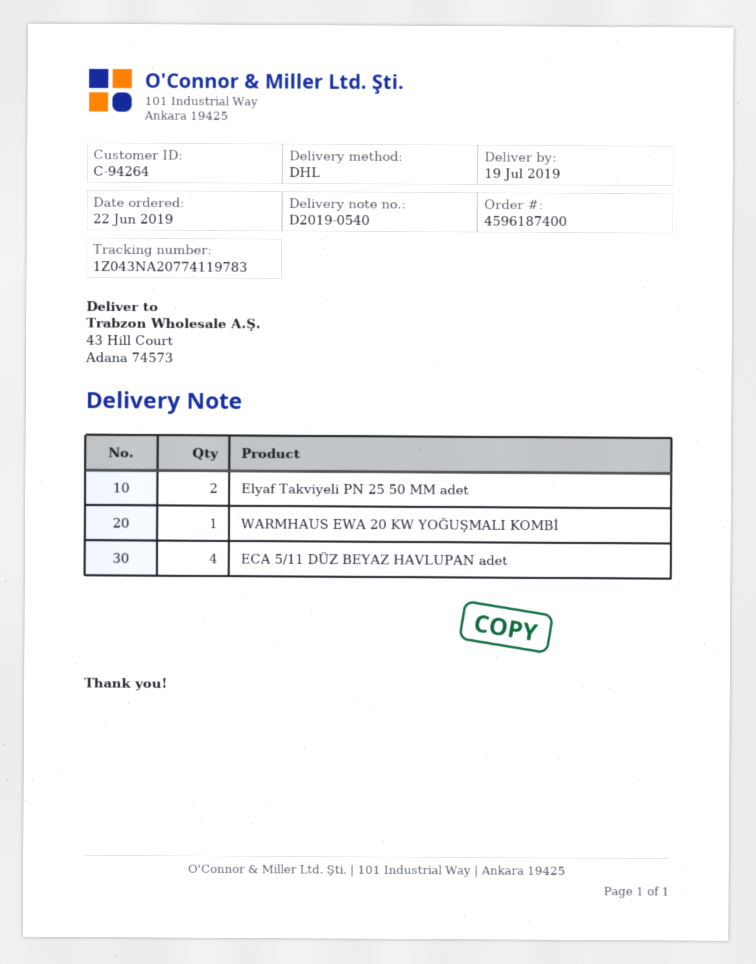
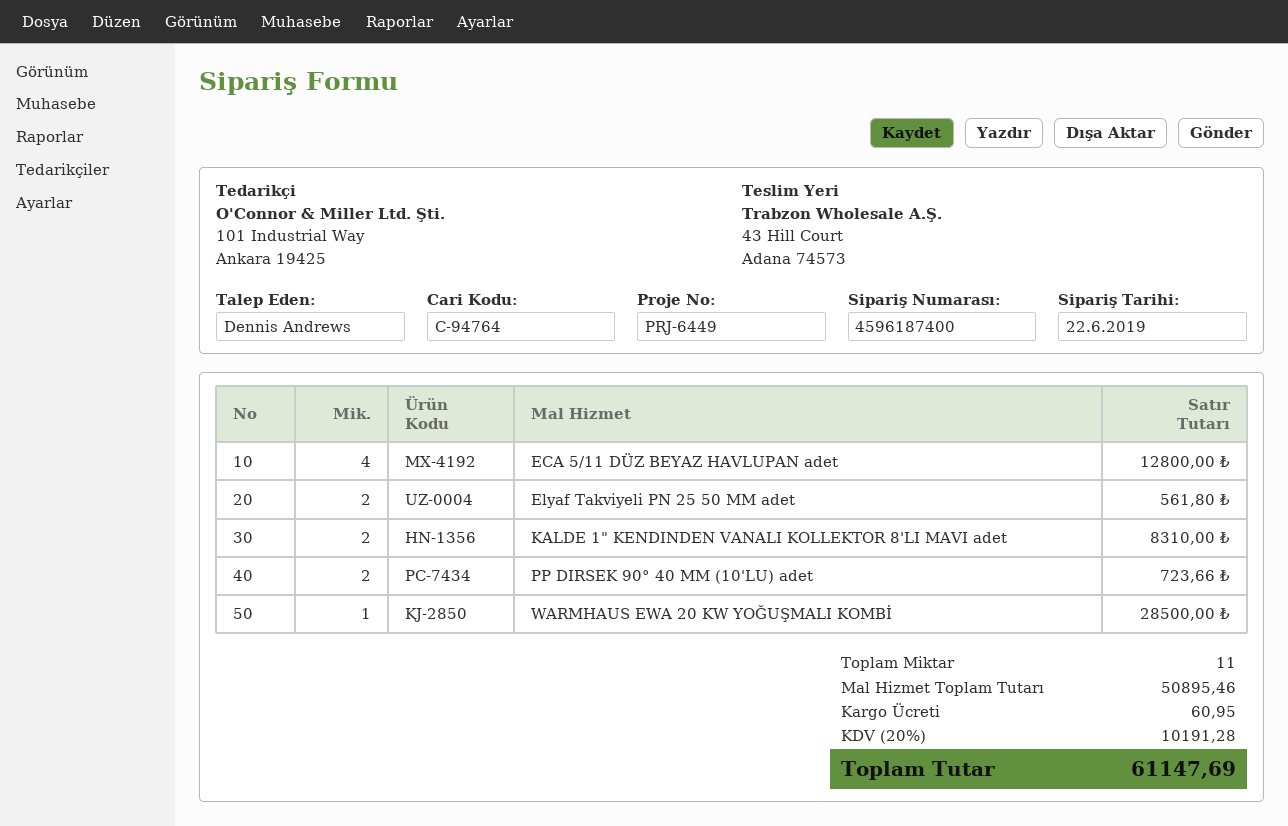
customer number: C-94264 -> C-94764
KALDE 1" KENDINDEN VANALI KOLLEKTOR 8'LI MAVI adet: none -> 2
PP DIRSEK 90° 40 MM (10'LU) adet: none -> 2

